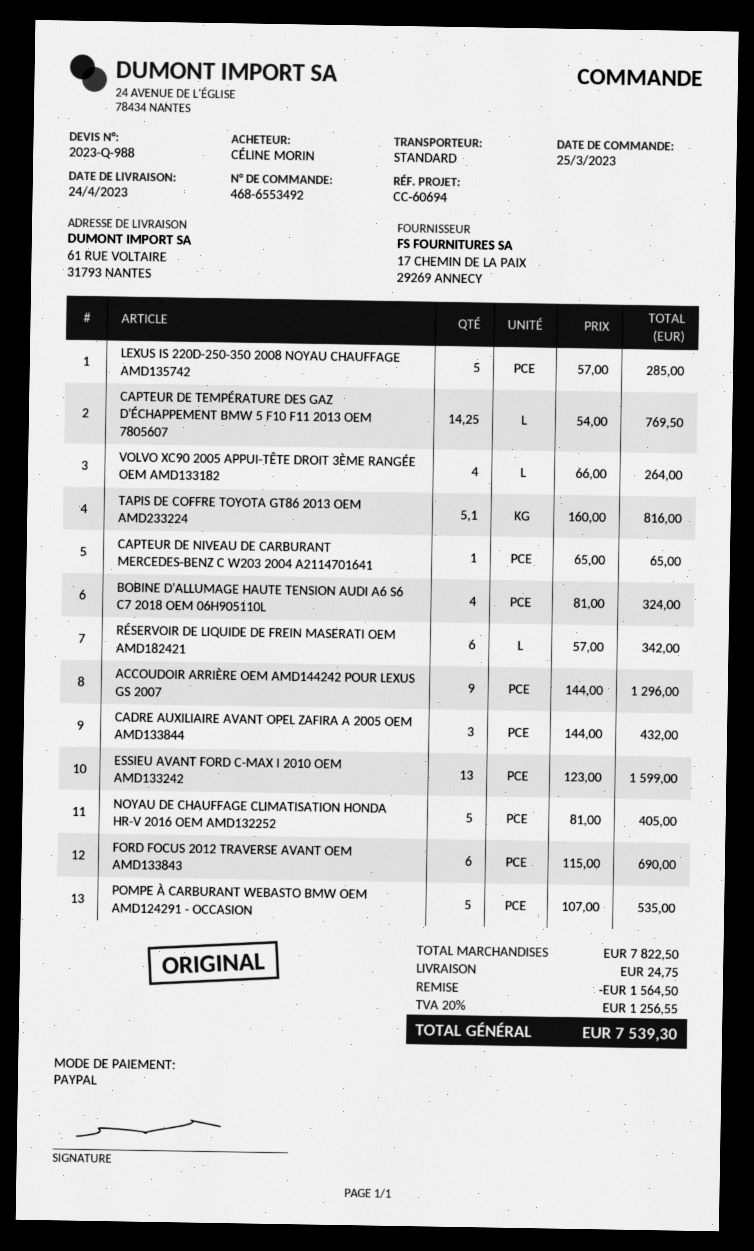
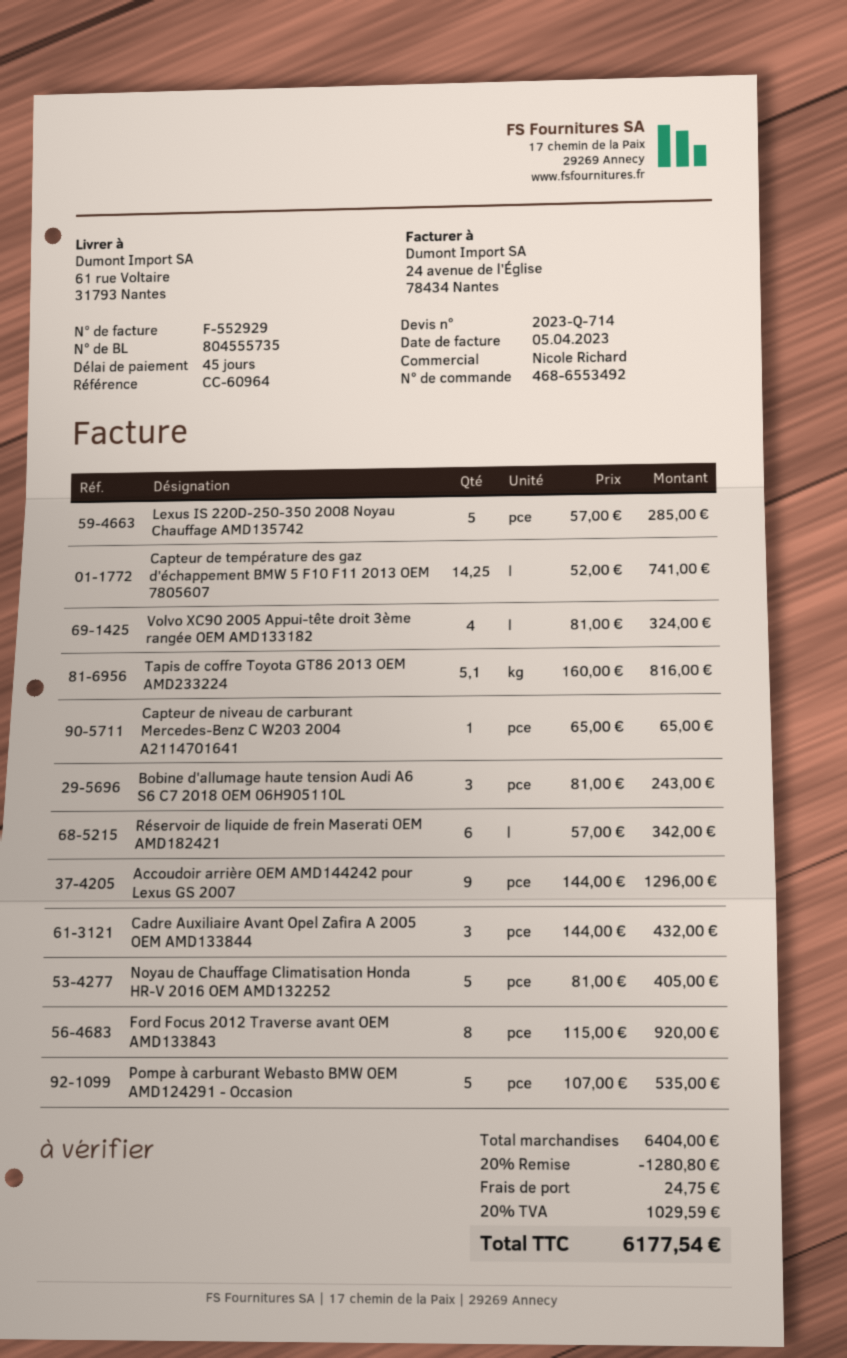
quote number: 2023-Q-988 -> 2023-Q-714
reference: CC-60694 -> CC-60964
CAPTEUR DE TEMPÉRATURE DES GAZ D'ÉCHAPPEMENT BMW 5 F10 F11 2013 OEM 7805607: 14.25 x 54.00 = 769.50 -> 14.25 x 52.00 = 741.00
VOLVO XC90 2005 APPUI-TÊTE DROIT 3ÈME RANGÉE OEM AMD133182: 4 x 66.00 = 264.00 -> 4 x 81.00 = 324.00
BOBINE D'ALLUMAGE HAUTE TENSION AUDI A6 S6 C7 2018 OEM 06H905110L: 4 x 81.00 = 324.00 -> 3 x 81.00 = 243.00
ESSIEU AVANT FORD C-MAX I 2010 OEM AMD133242: 13 x 123.00 = 1599.00 -> none
FORD FOCUS 2012 TRAVERSE AVANT OEM AMD133843: 6 x 115.00 = 690.00 -> 8 x 115.00 = 920.00
subtotal: 7822.50 -> 6404.00
discount: 1564.50 -> 1280.80
tax: 20% = 1256.55 -> 20% = 1029.59
total: 7539.30 -> 6177.54

